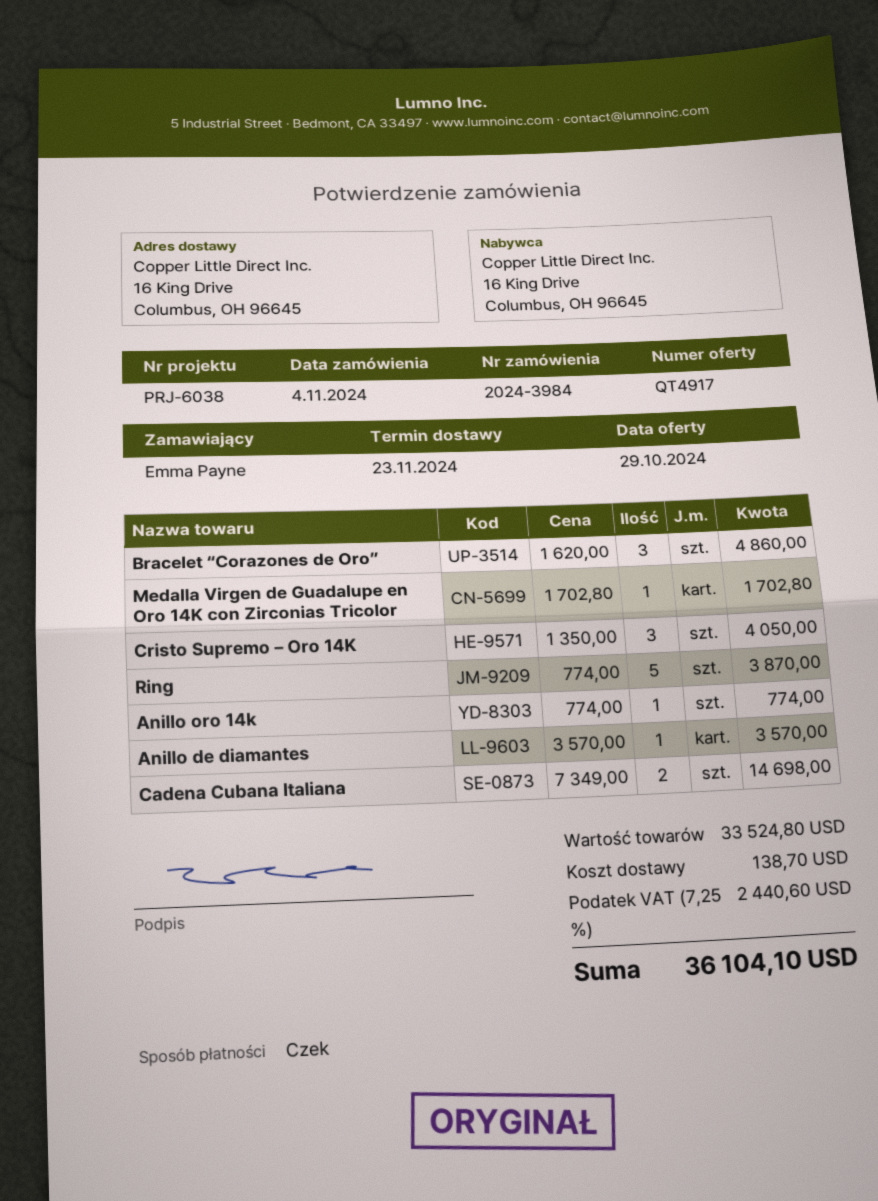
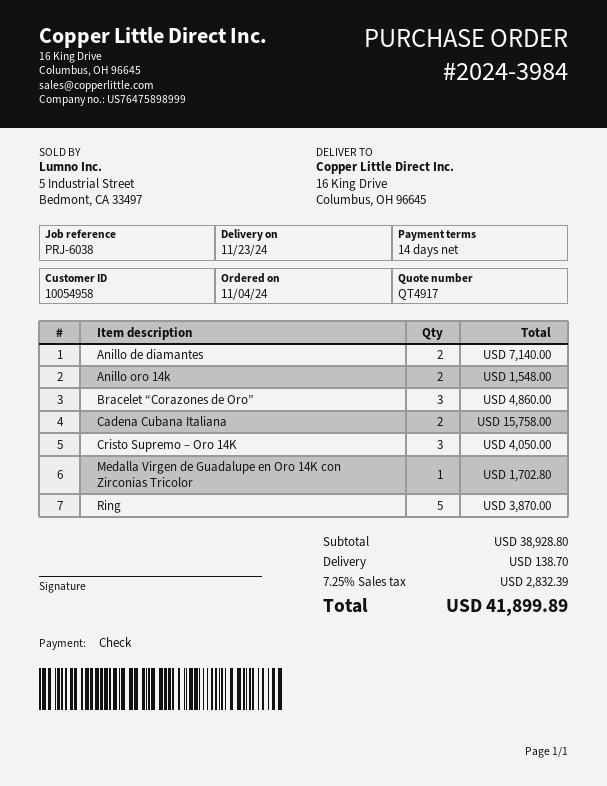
Anillo oro 14k: 1 for 774.00 -> 2 for 1548.00
Anillo de diamantes: 1 for 3570.00 -> 2 for 7140.00
Cadena Cubana Italiana: 2 for 14698.00 -> 2 for 15758.00
subtotal: 33524.80 -> 38928.80
tax: 7.25% = 2440.60 -> 7.25% = 2832.39
total: 36104.10 -> 41899.89

